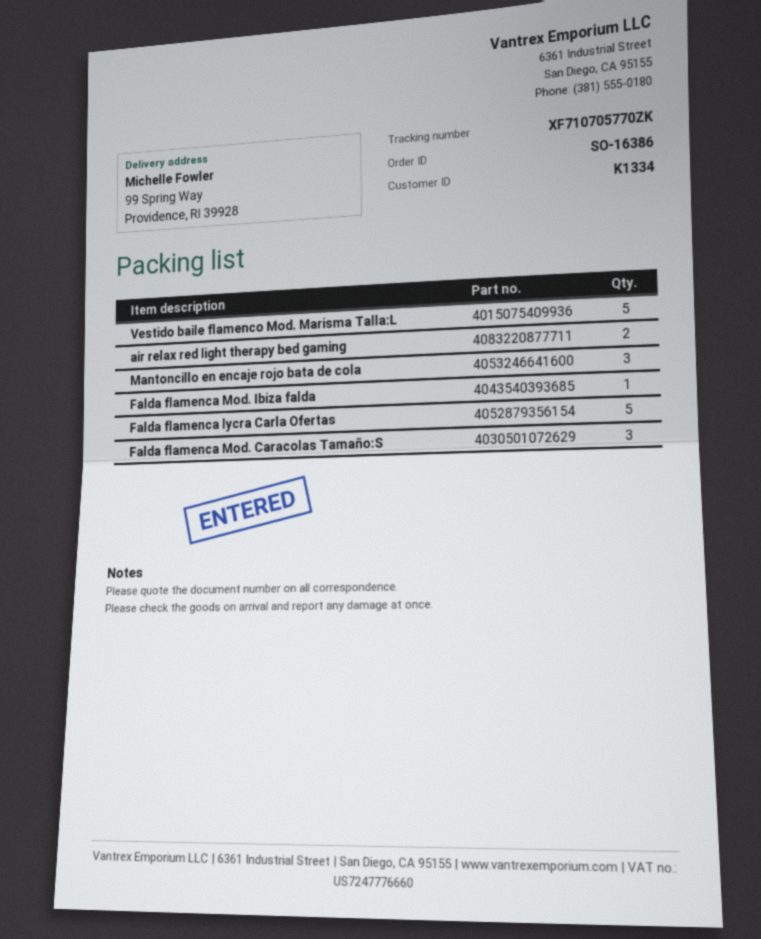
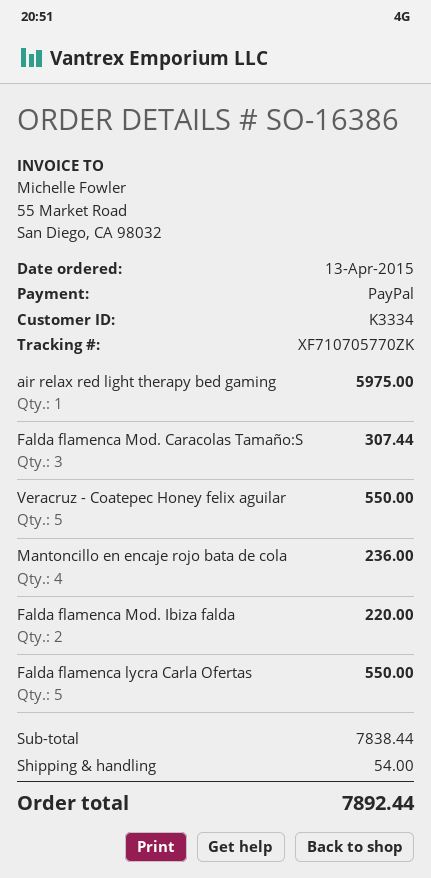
customer number: K1334 -> K3334
Vestido baile flamenco Mod. Marisma Talla:L: 5 -> none
air relax red light therapy bed gaming: 2 -> 1
Mantoncillo en encaje rojo bata de cola: 3 -> 4
Falda flamenca Mod. Ibiza falda: 1 -> 2
Veracruz - Coatepec Honey felix aguilar: none -> 5

